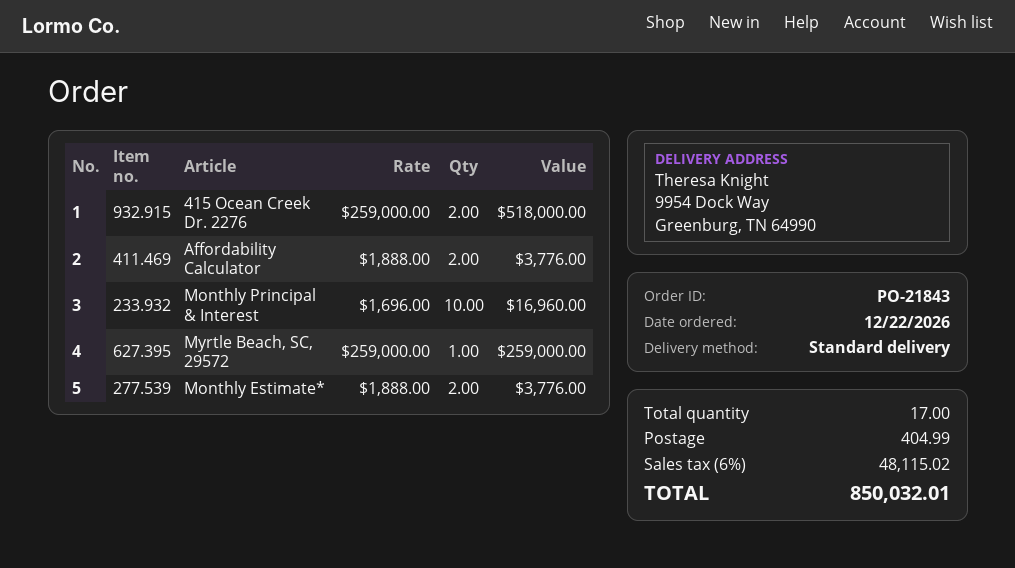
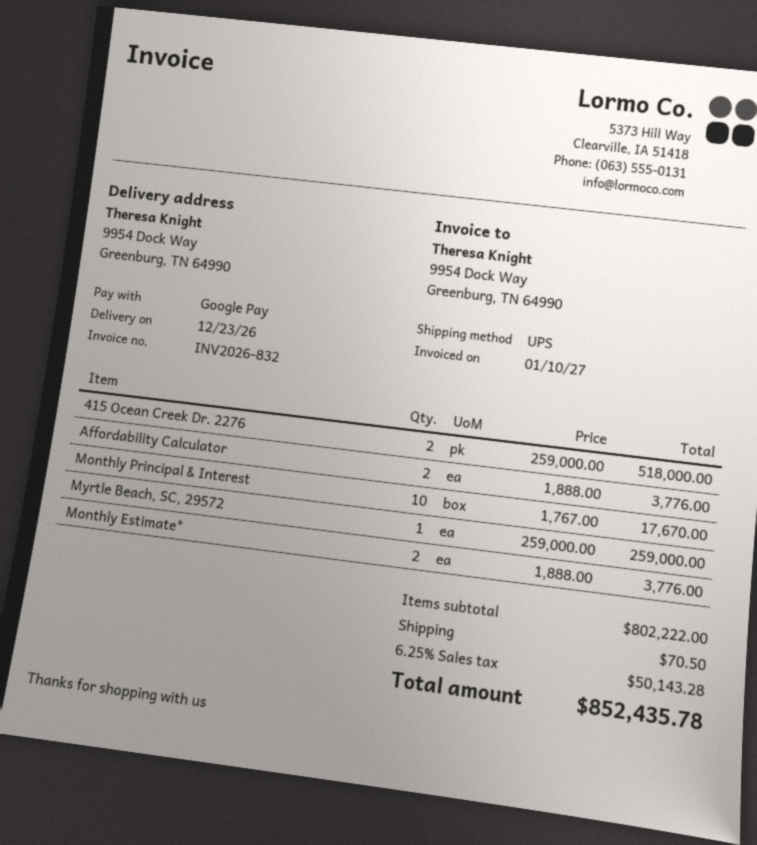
shipping method: standard -> UPS
Monthly Principal & Interest: 10 x 1696.00 = 16960.00 -> 10 x 1767.00 = 17670.00
shipping: 404.99 -> 70.50
tax: 6% = 48115.02 -> 6.25% = 50143.28
total: 850032.01 -> 852435.78

